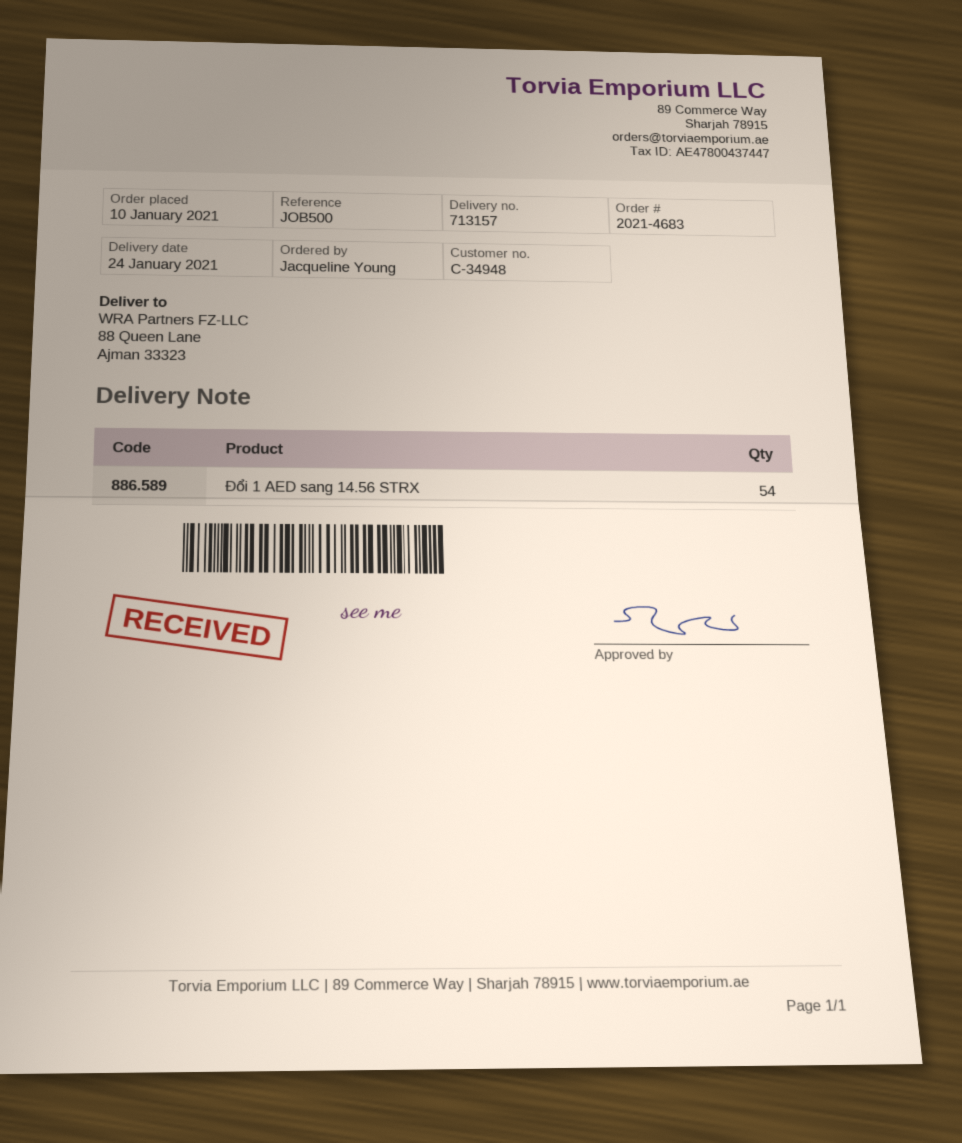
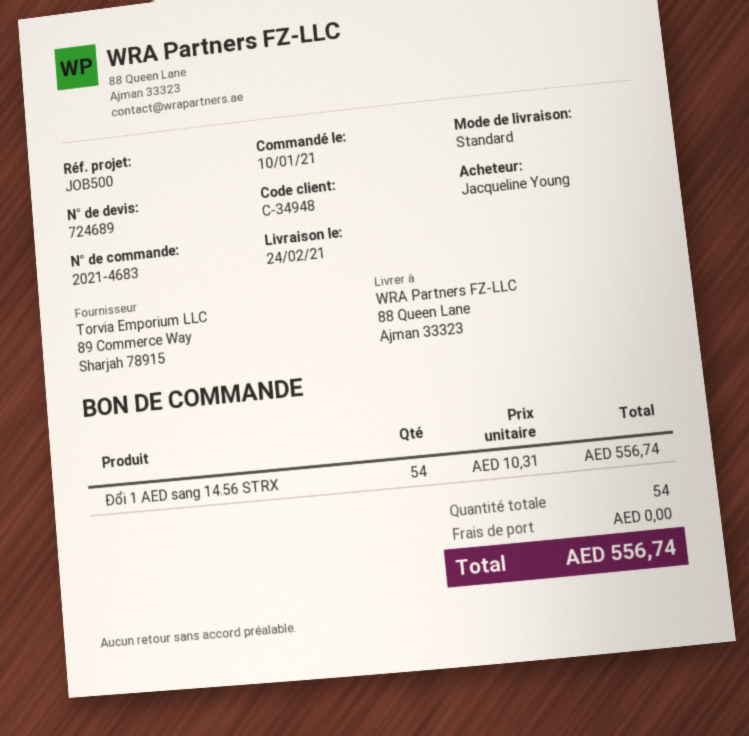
delivery date: 2021-01-24 -> 2021-02-24

